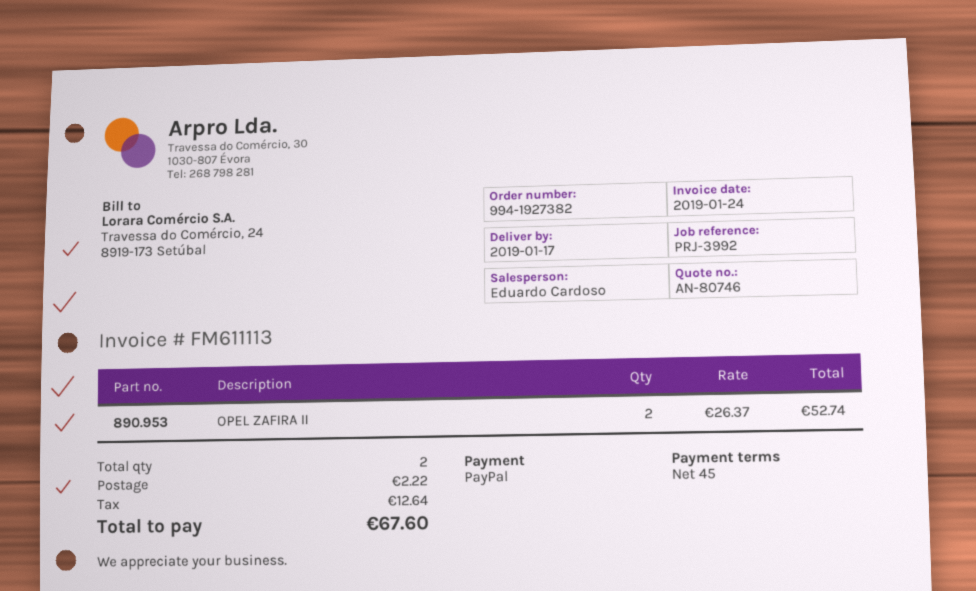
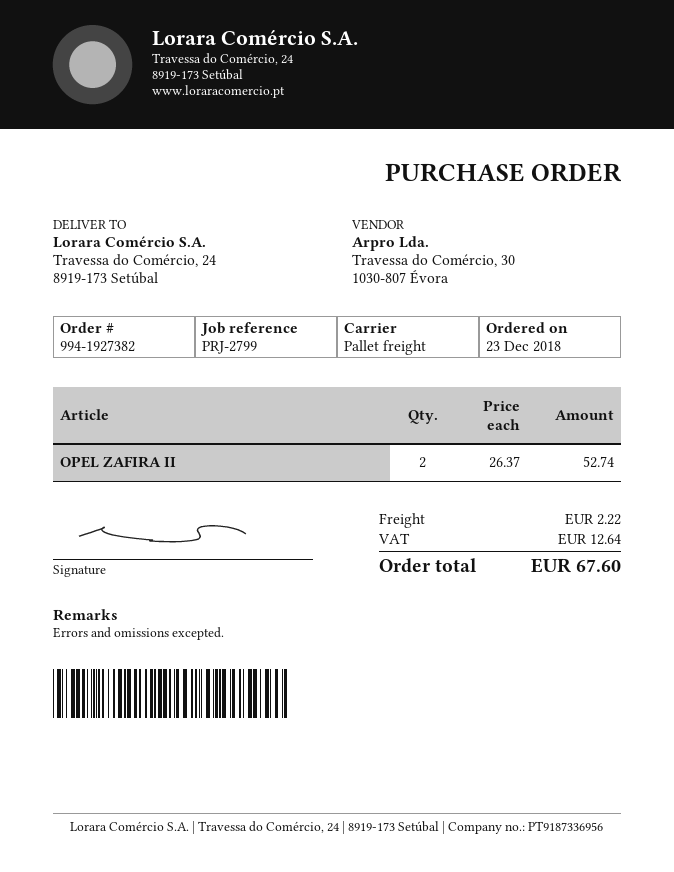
reference: PRJ-3992 -> PRJ-2799

